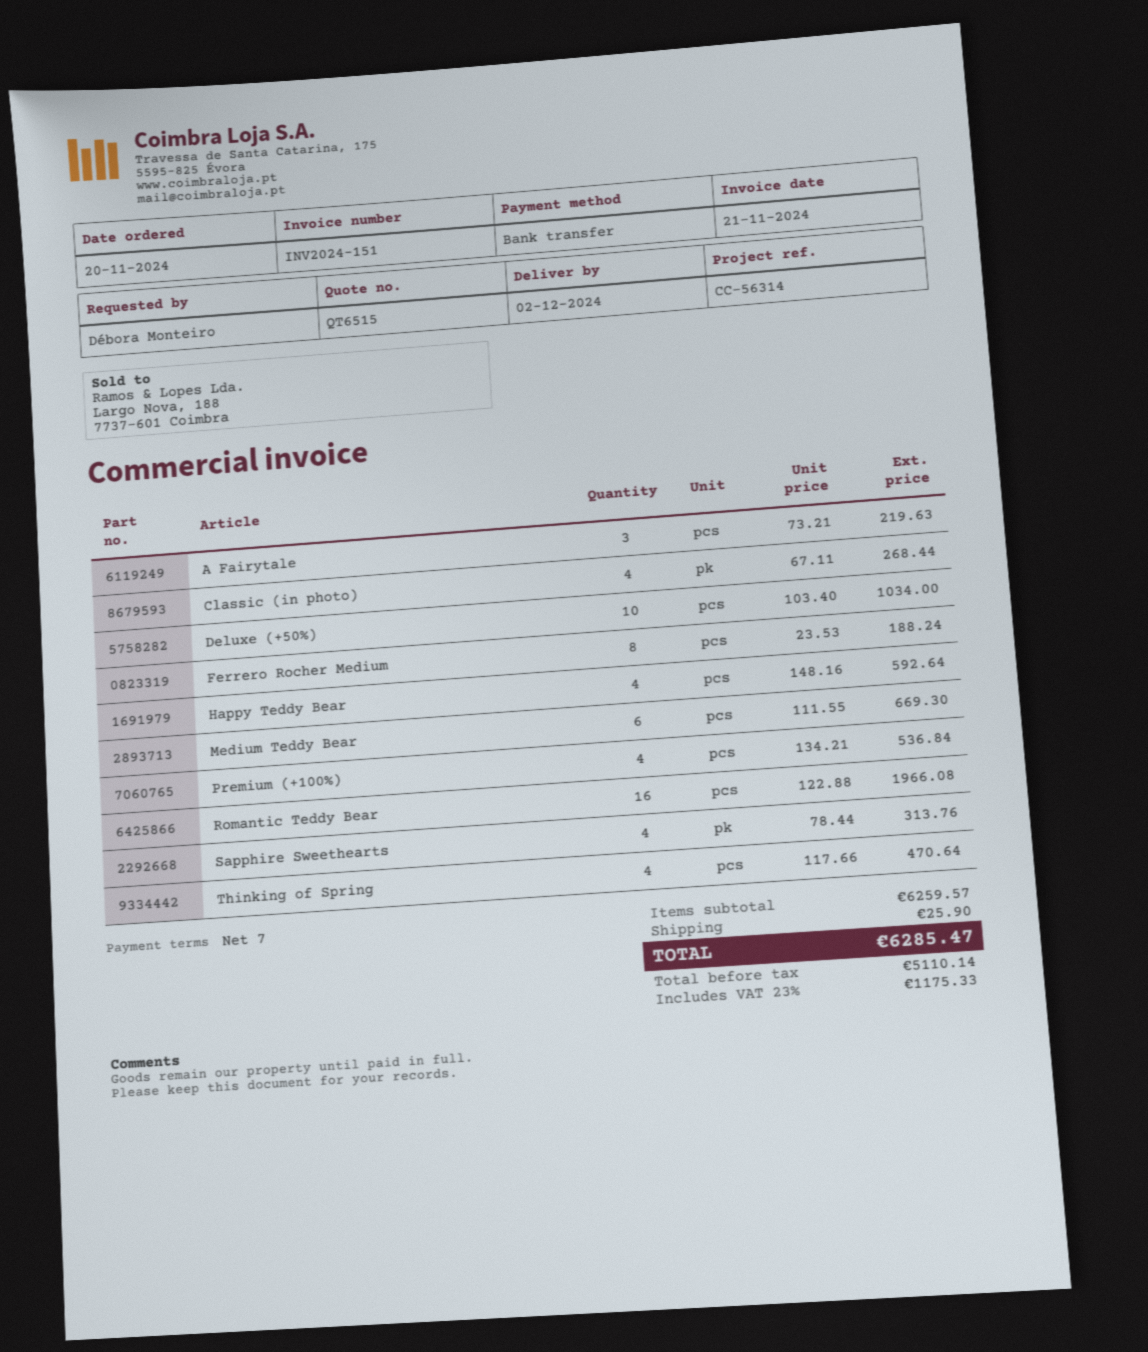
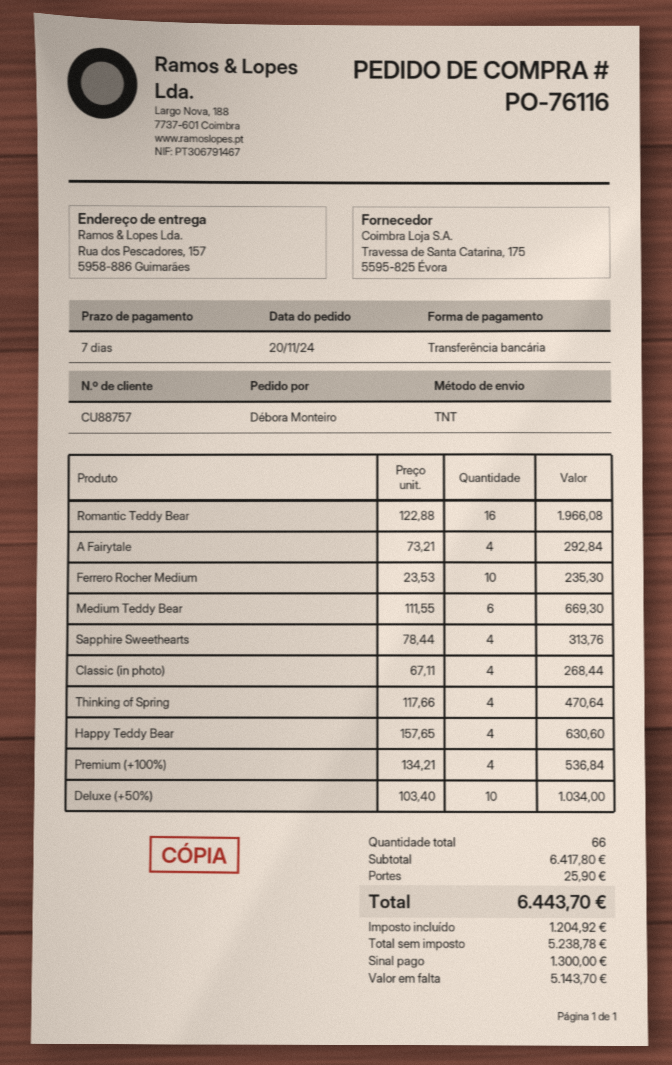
A Fairytale: 3 x 73.21 = 219.63 -> 4 x 73.21 = 292.84
Ferrero Rocher Medium: 8 x 23.53 = 188.24 -> 10 x 23.53 = 235.30
Happy Teddy Bear: 4 x 148.16 = 592.64 -> 4 x 157.65 = 630.60
subtotal: 6259.57 -> 6417.80
net: 5110.14 -> 5238.78
tax: 1175.33 -> 1204.92
total: 6285.47 -> 6443.70

